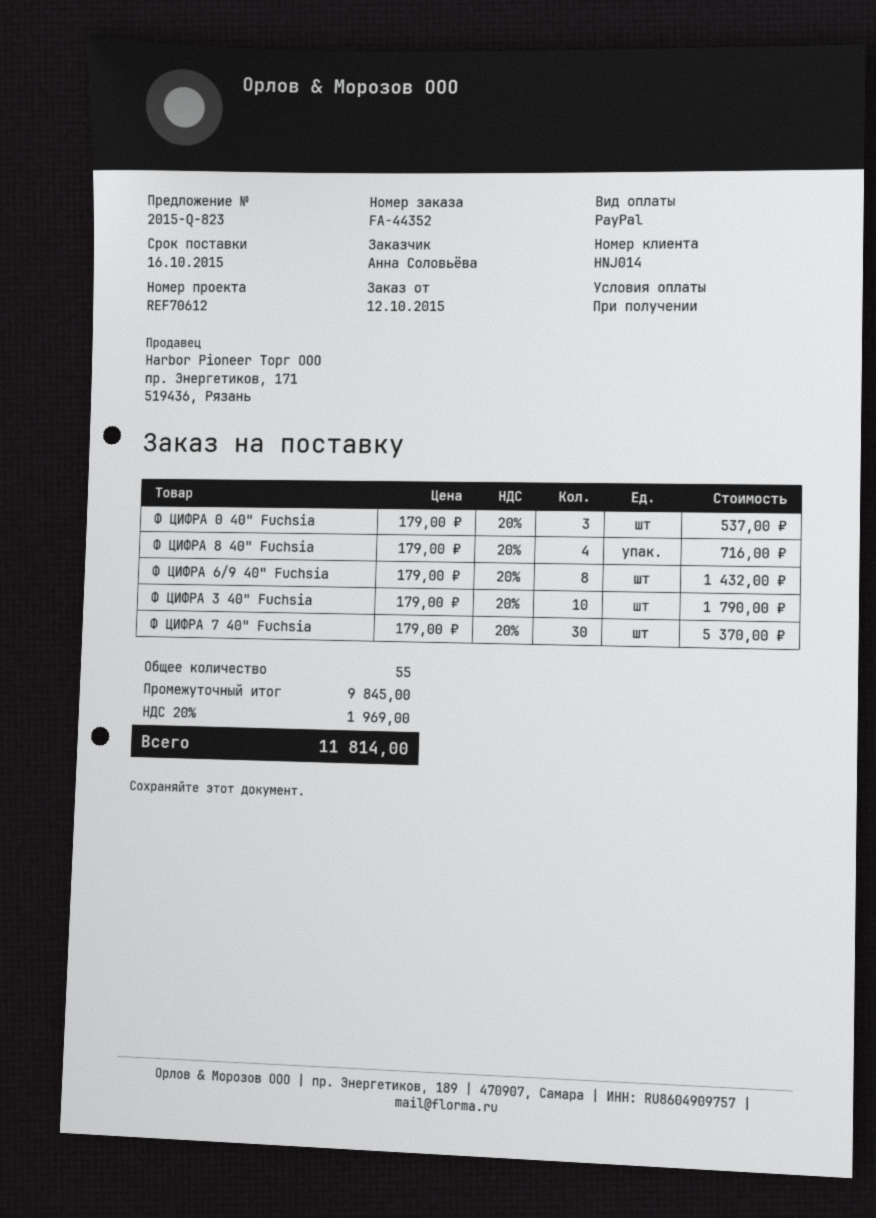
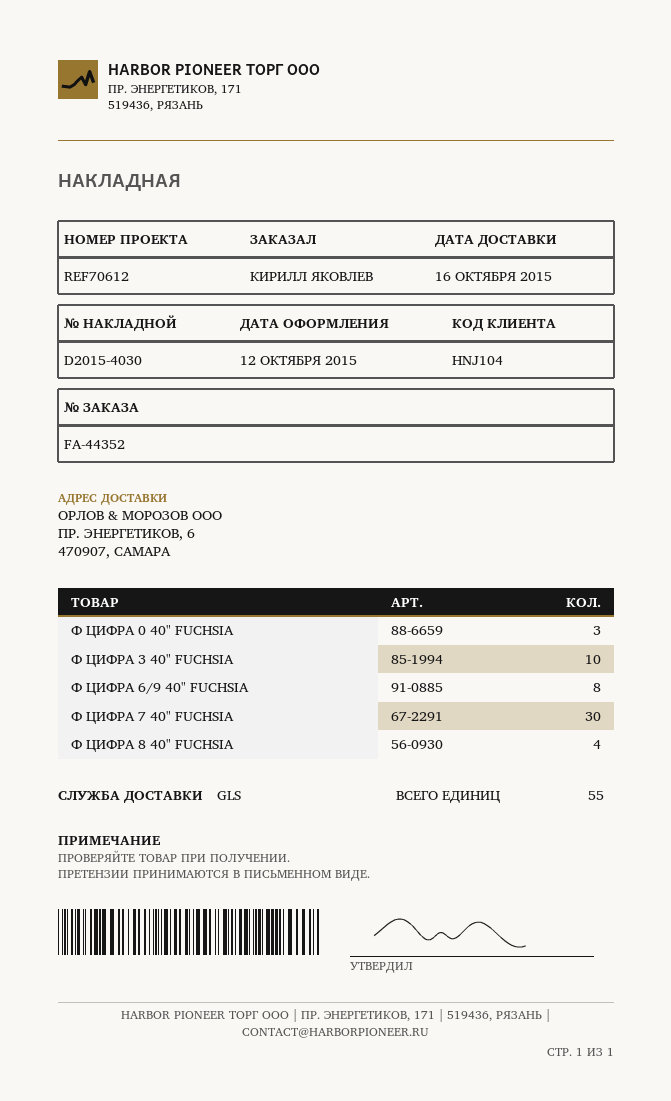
customer number: HNJ014 -> HNJ104
ordered by: Анна Соловьёва -> КИРИЛЛ ЯКОВЛЕВ

